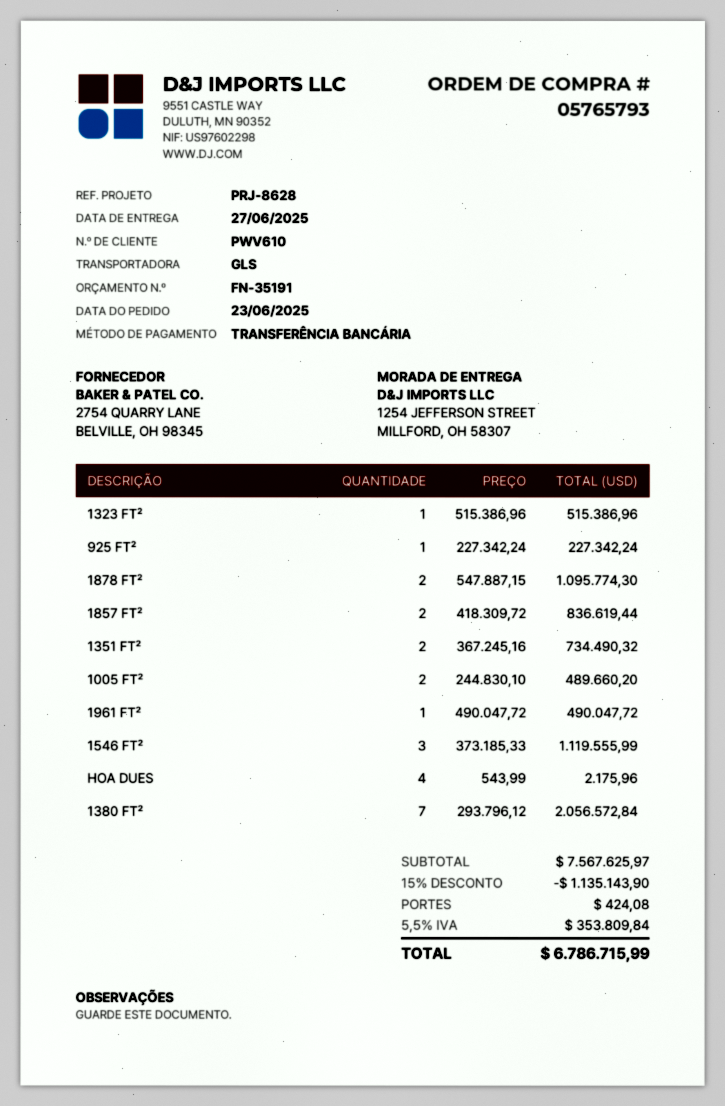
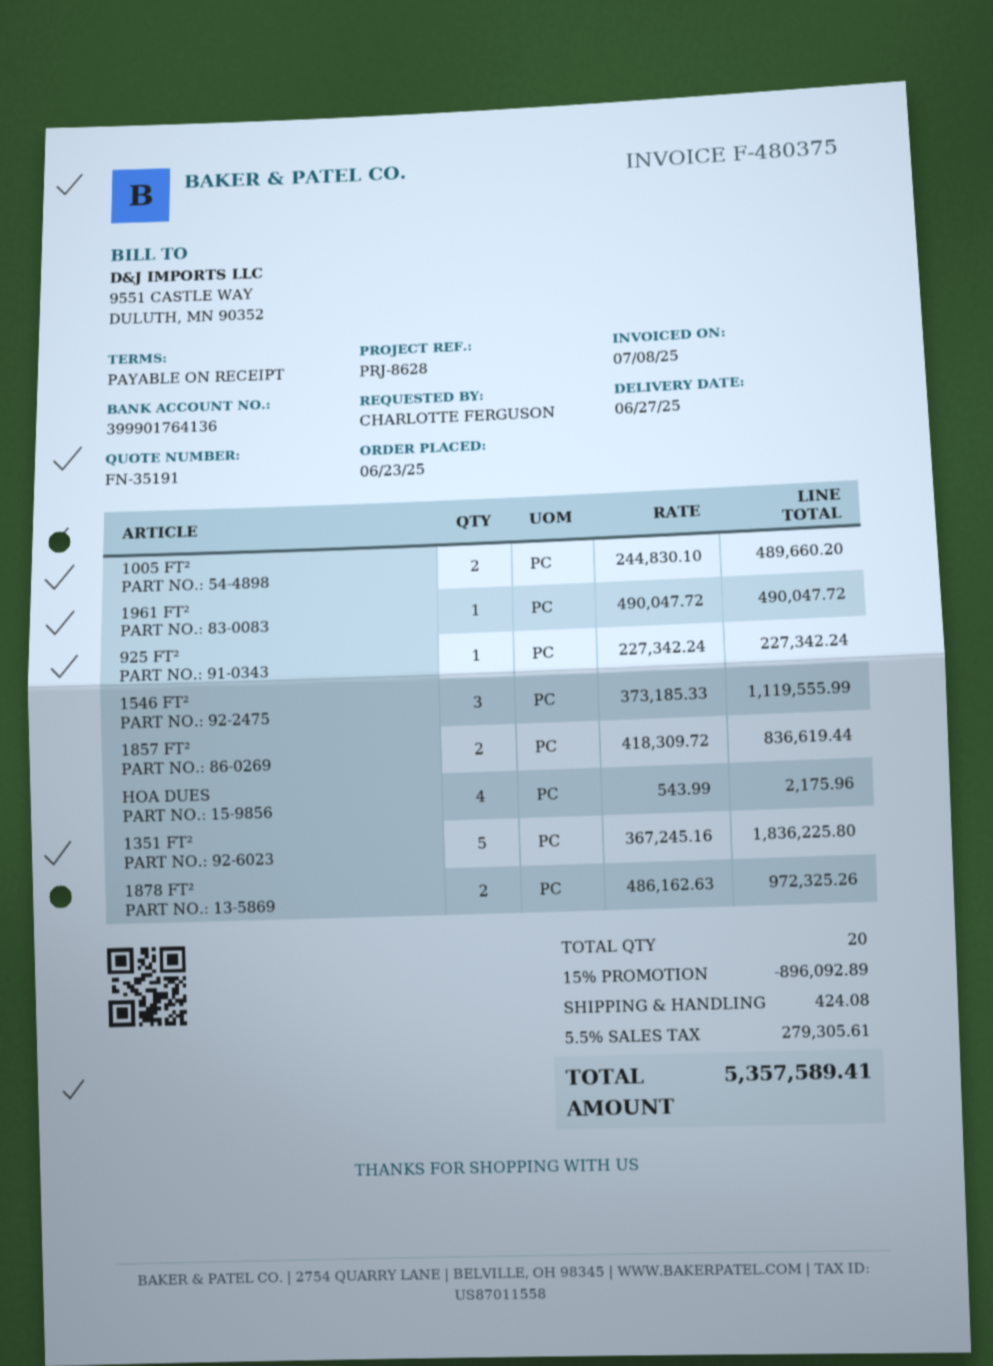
1323 FT²: 1 x 515386.96 = 515386.96 -> none
1878 FT²: 2 x 547887.15 = 1095774.30 -> 2 x 486162.63 = 972325.26
1351 FT²: 2 x 367245.16 = 734490.32 -> 5 x 367245.16 = 1836225.80
1380 FT²: 7 x 293796.12 = 2056572.84 -> none
discount: 15% = 1135143.90 -> 15% = 896092.89
tax: 5.5% = 353809.84 -> 5.5% = 279305.61
total: 6786715.99 -> 5357589.41

